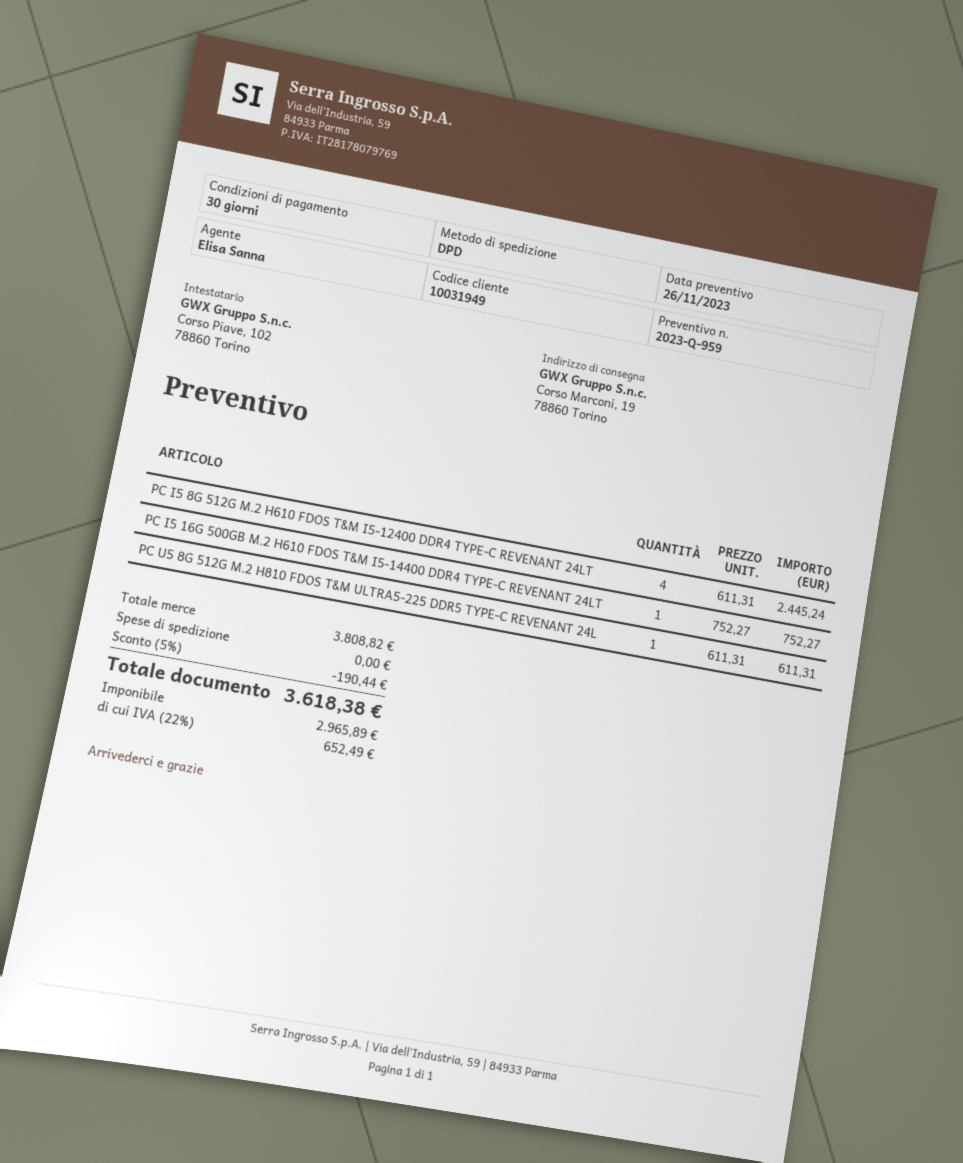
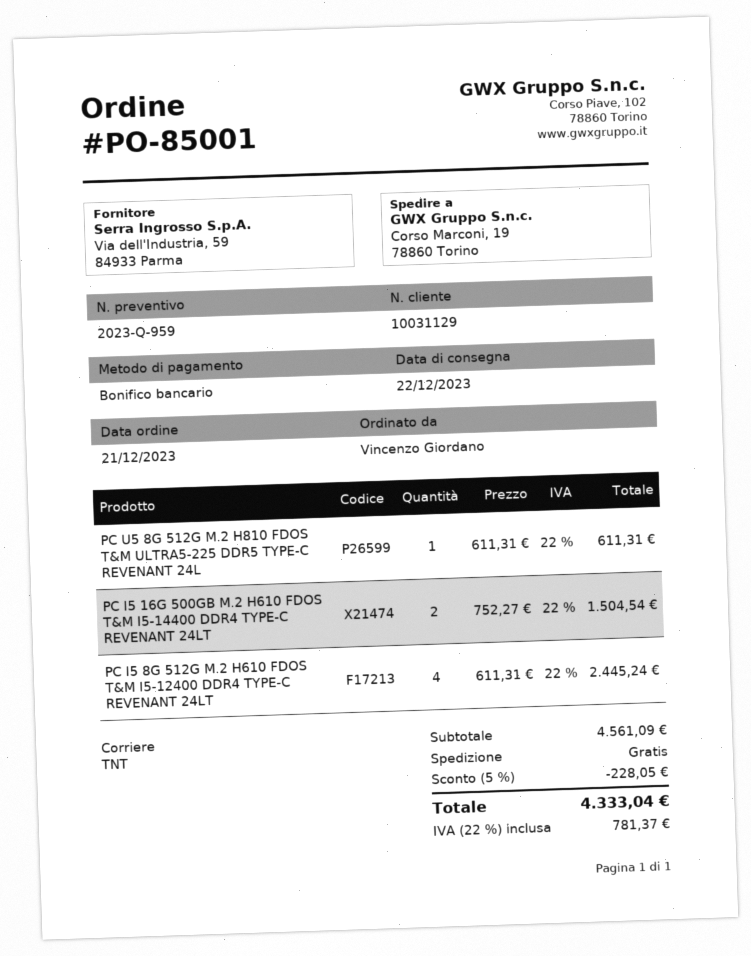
customer number: 10031949 -> 10031129
shipping method: DPD -> TNT
PC I5 16G 500GB M.2 H610 FDOS T&M I5-14400 DDR4 TYPE-C REVENANT 24LT: 1 x 752.27 = 752.27 -> 2 x 752.27 = 1504.54
subtotal: 3808.82 -> 4561.09
discount: 5% = 190.44 -> 5% = 228.05
tax: 22% = 652.49 -> 22% = 781.37
total: 3618.38 -> 4333.04

